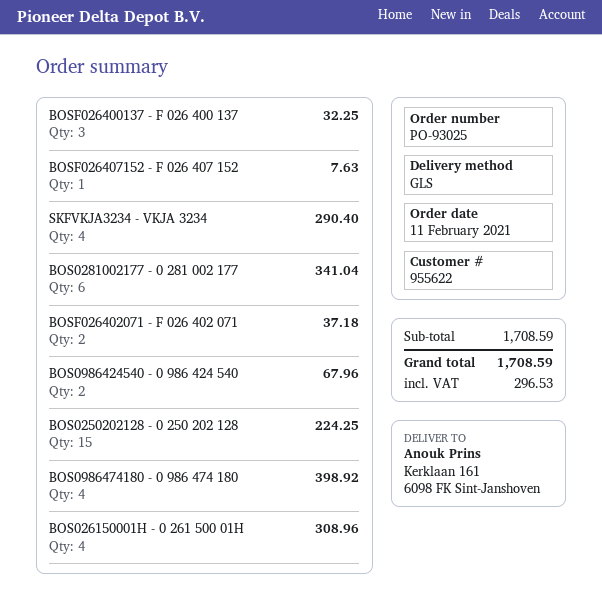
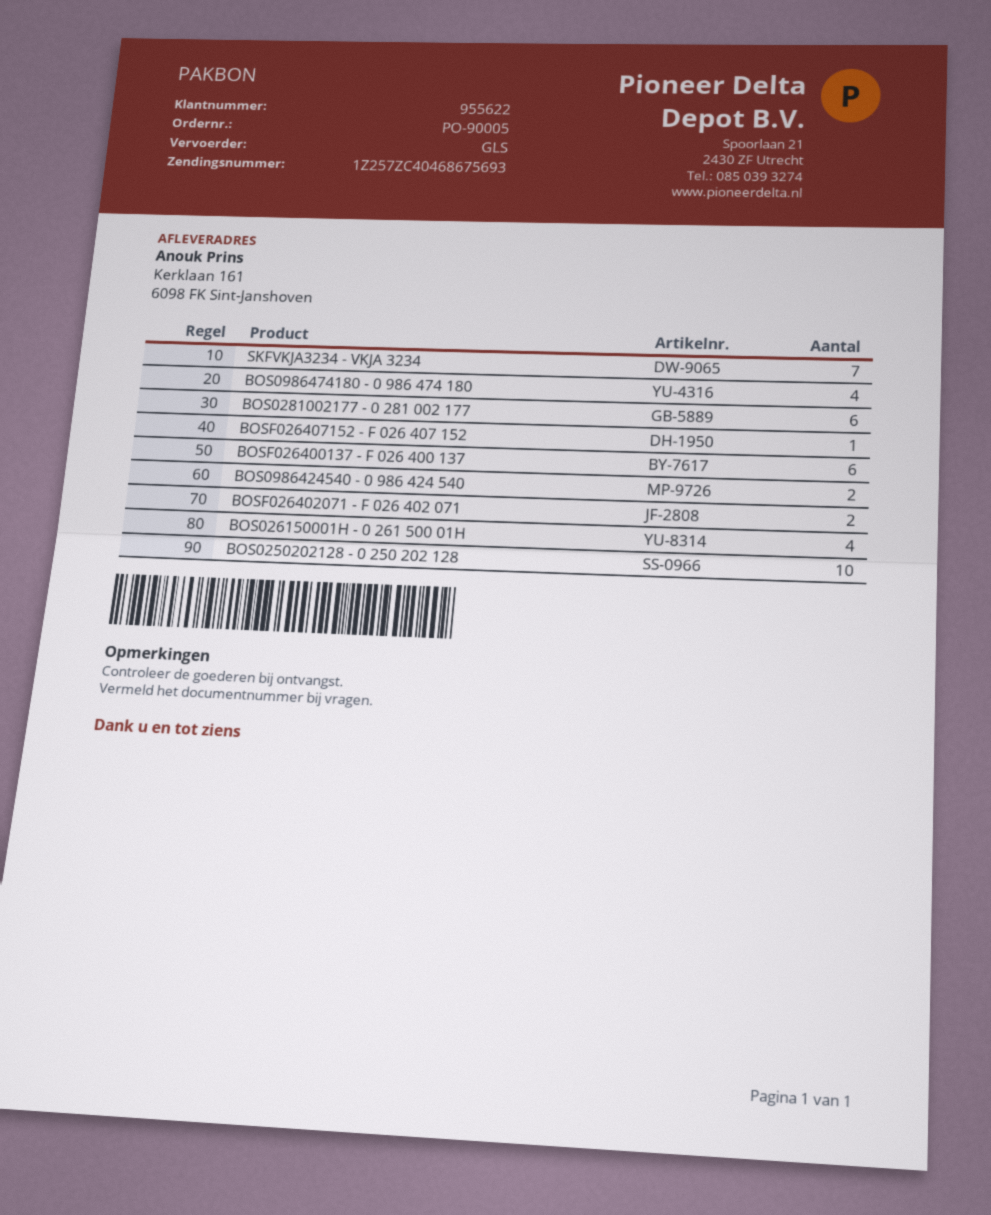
order number: PO-93025 -> PO-90005
BOSF026400137 - F 026 400 137: 3 -> 6
SKFVKJA3234 - VKJA 3234: 4 -> 7
BOS0250202128 - 0 250 202 128: 15 -> 10

